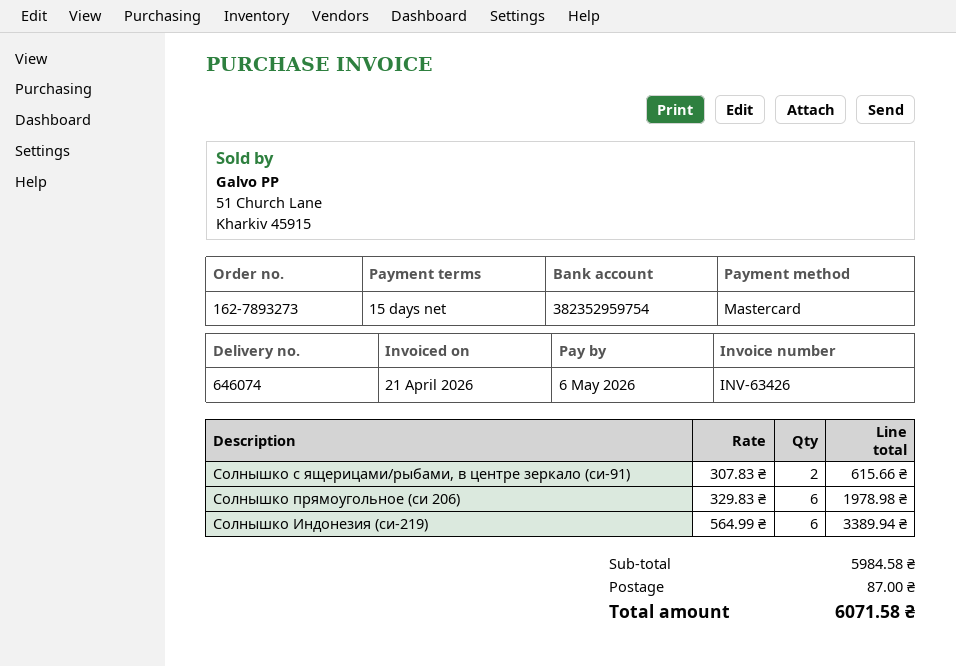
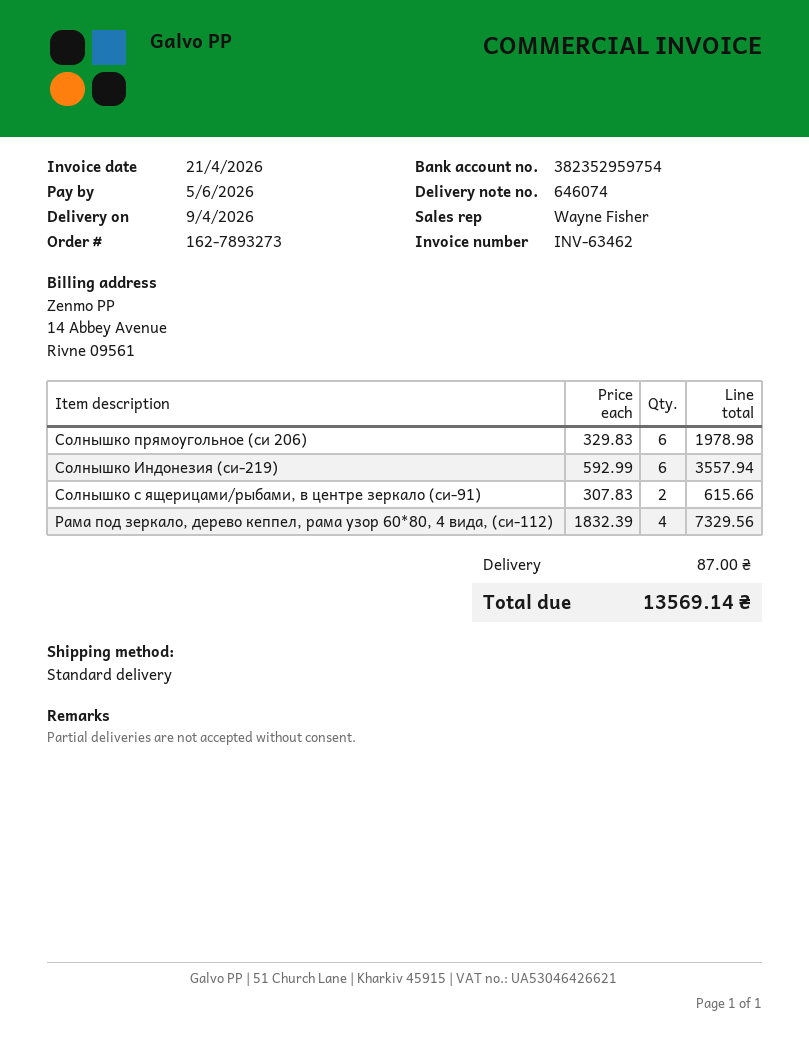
invoice number: INV-63426 -> INV-63462
due date: 2026-05-06 -> 2026-06-05
Солнышко Индонезия (си-219): 6 x 564.99 = 3389.94 -> 6 x 592.99 = 3557.94
Рама под зеркало, дерево кеппел, рама узор 60*80, 4 вида, (си-112): none -> 4 x 1832.39 = 7329.56
total: 6071.58 -> 13569.14

